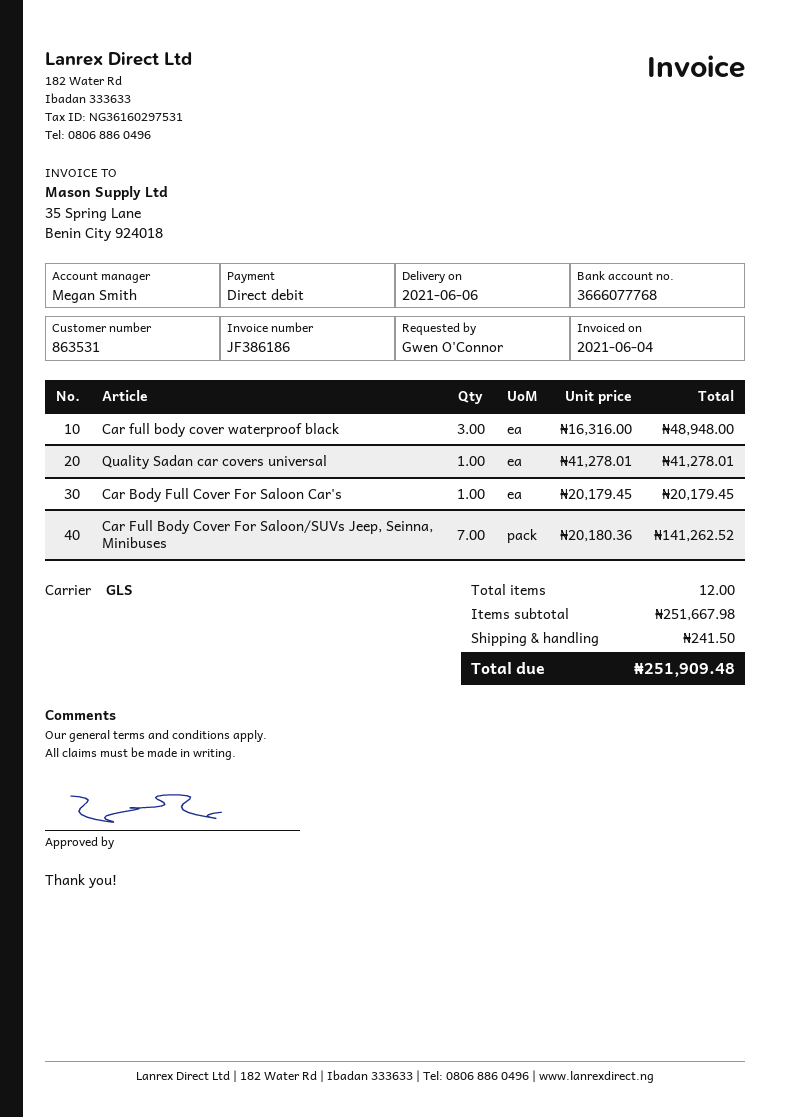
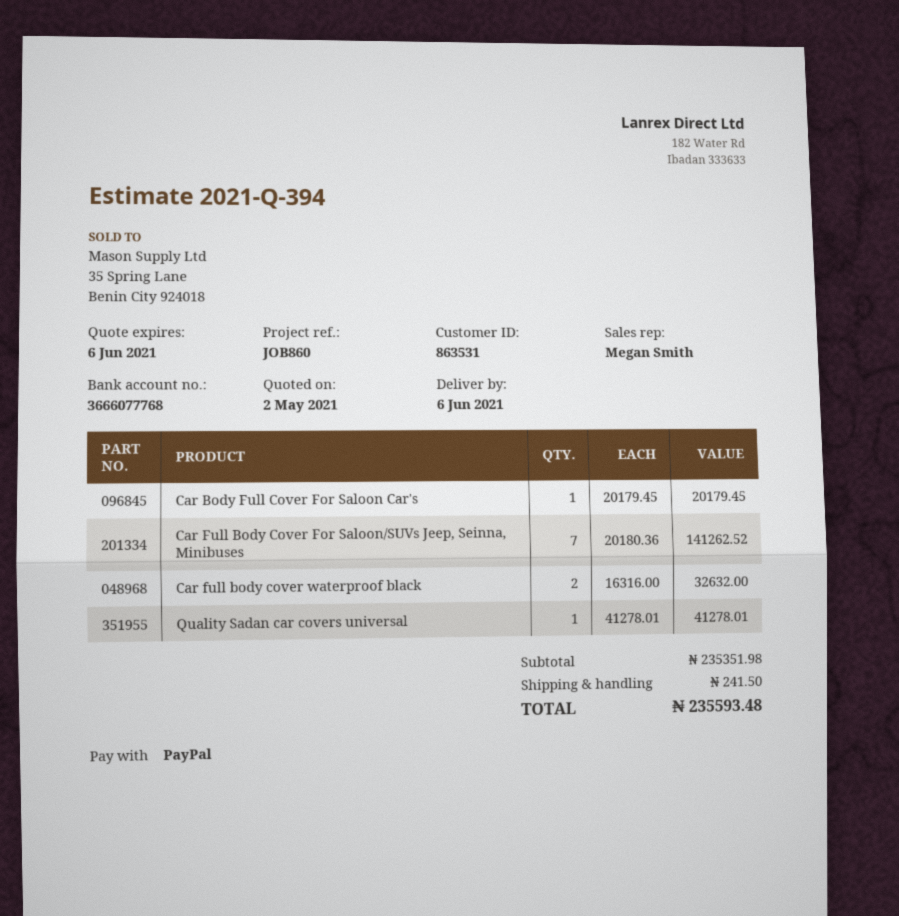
payment method: direct debit -> PayPal
Car full body cover waterproof black: 3 x 16316.00 = 48948.00 -> 2 x 16316.00 = 32632.00
subtotal: 251667.98 -> 235351.98
total: 251909.48 -> 235593.48

